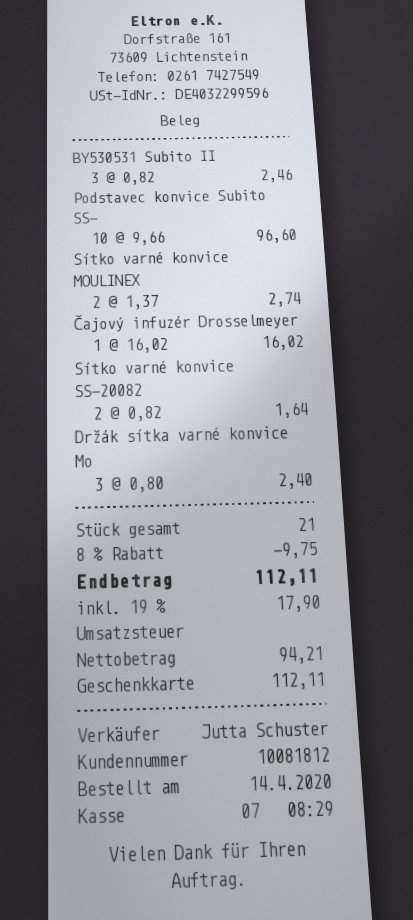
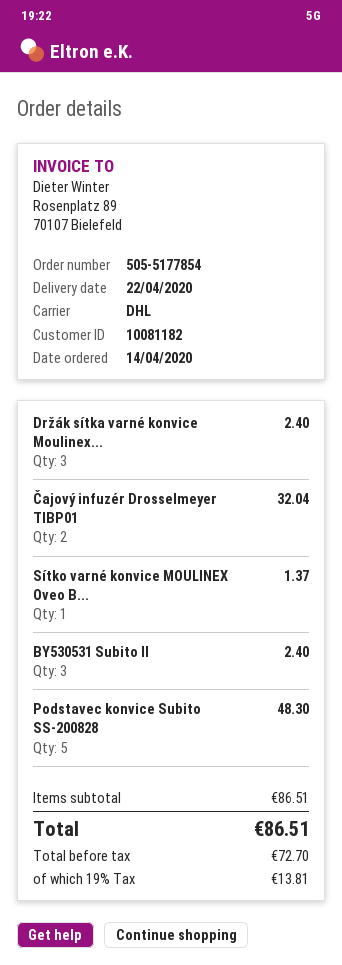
customer number: 10081812 -> 10081182
BY530531 Subito II: 3 for 2.46 -> 3 for 2.40
Podstavec konvice Subito SS-: 10 for 96.60 -> 5 for 48.30
Sítko varné konvice MOULINEX: 2 for 2.74 -> 1 for 1.37
Čajový infuzér Drosselmeyer: 1 for 16.02 -> 2 for 32.04
Sítko varné konvice SS-20082: 2 for 1.64 -> none
discount: 8% = 9.75 -> none
net: 94.21 -> 72.70
tax: 19% = 17.90 -> 19% = 13.81
total: 112.11 -> 86.51

